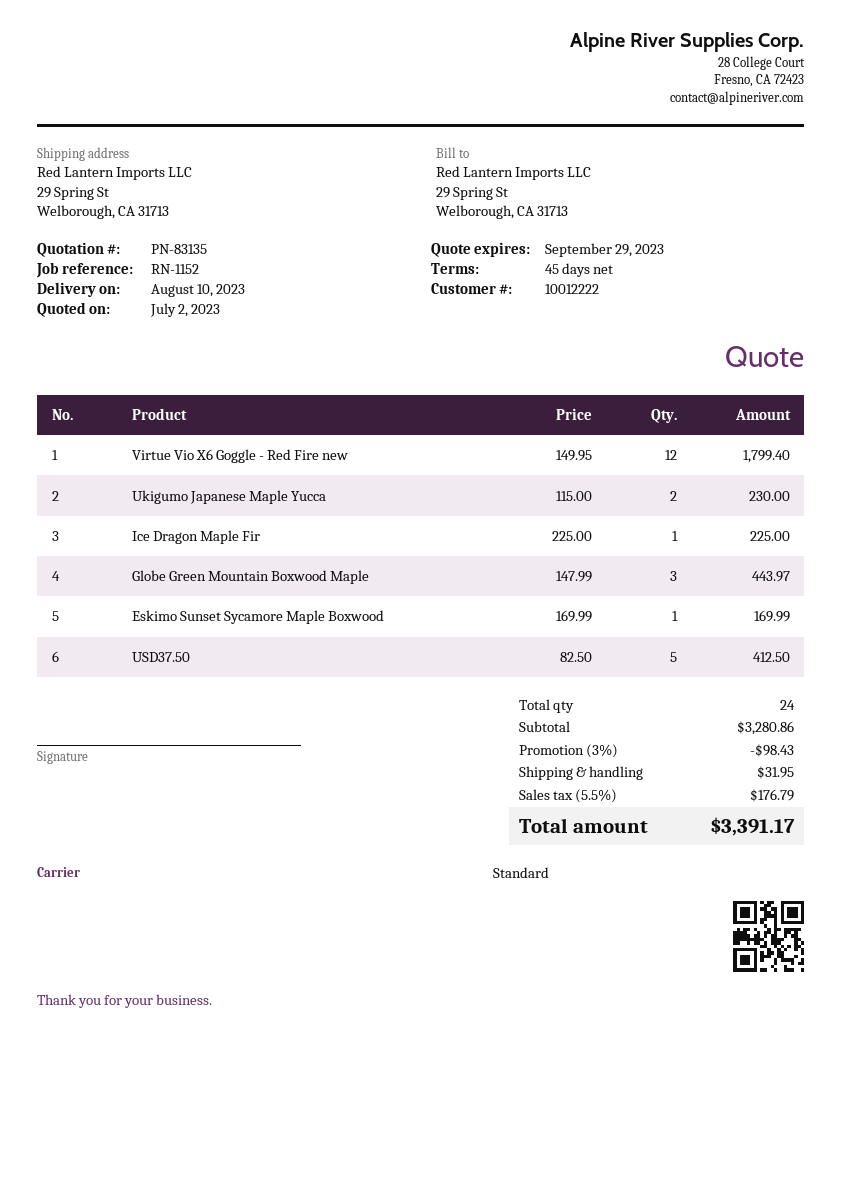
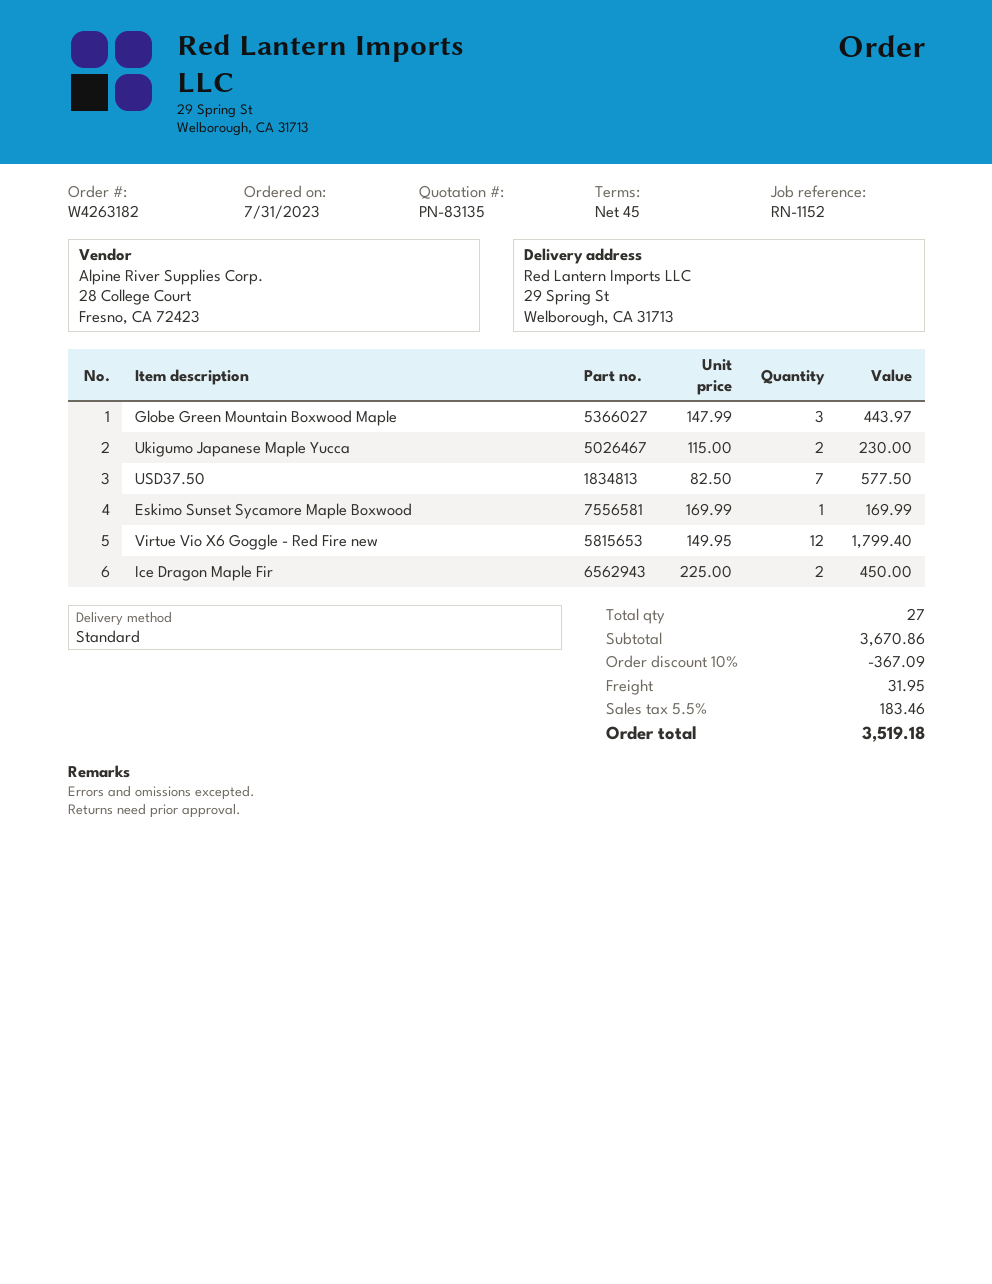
Ice Dragon Maple Fir: 1 x 225.00 = 225.00 -> 2 x 225.00 = 450.00
USD37.50: 5 x 82.50 = 412.50 -> 7 x 82.50 = 577.50
total quantity: 24 -> 27
subtotal: 3280.86 -> 3670.86
discount: 3% = 98.43 -> 10% = 367.09
tax: 5.5% = 176.79 -> 5.5% = 183.46
total: 3391.17 -> 3519.18

